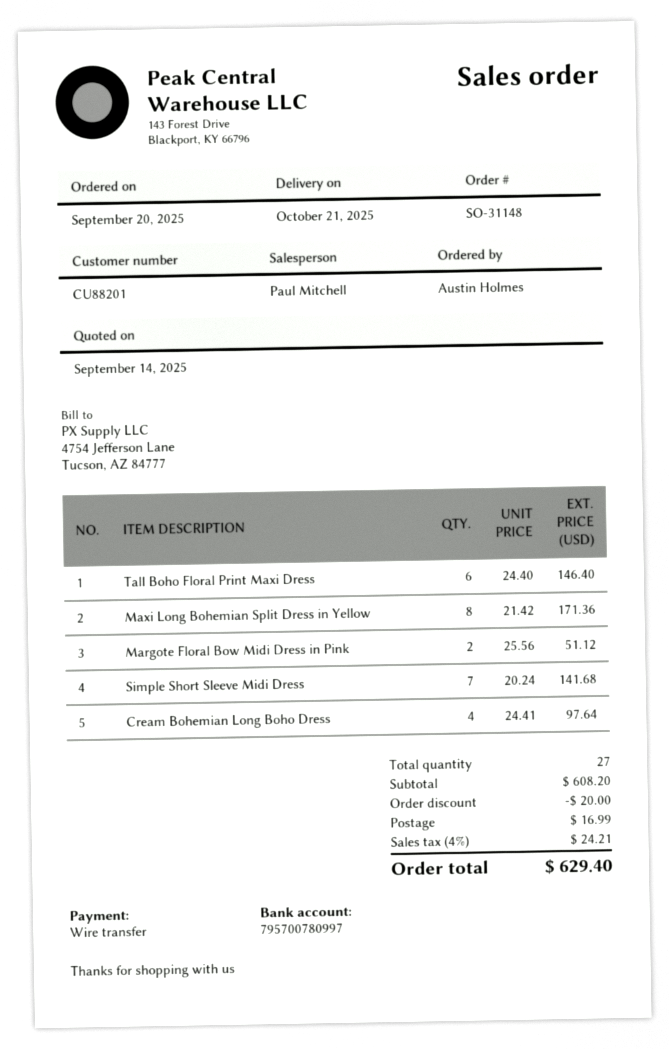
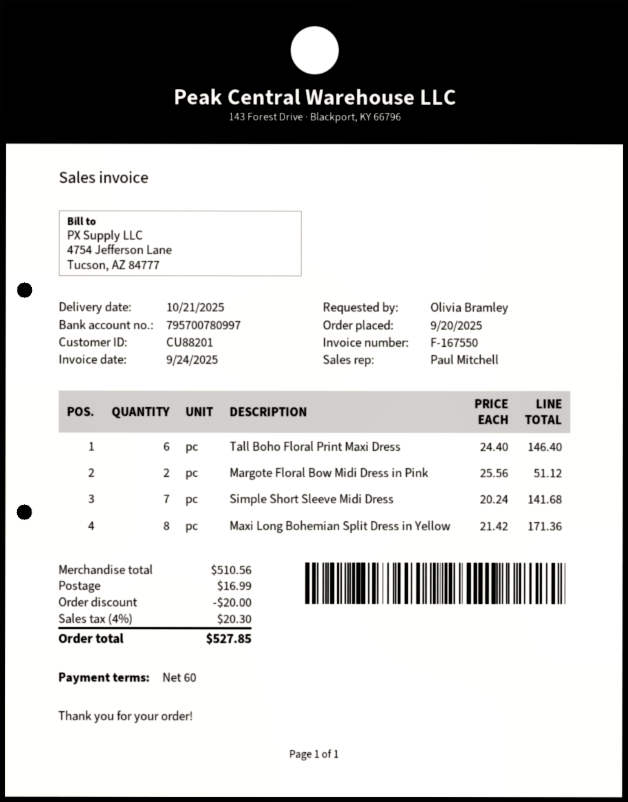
ordered by: Austin Holmes -> Olivia Bramley
Cream Bohemian Long Boho Dress: 4 x 24.41 = 97.64 -> none
subtotal: 608.20 -> 510.56
tax: 4% = 24.21 -> 4% = 20.30
total: 629.40 -> 527.85

